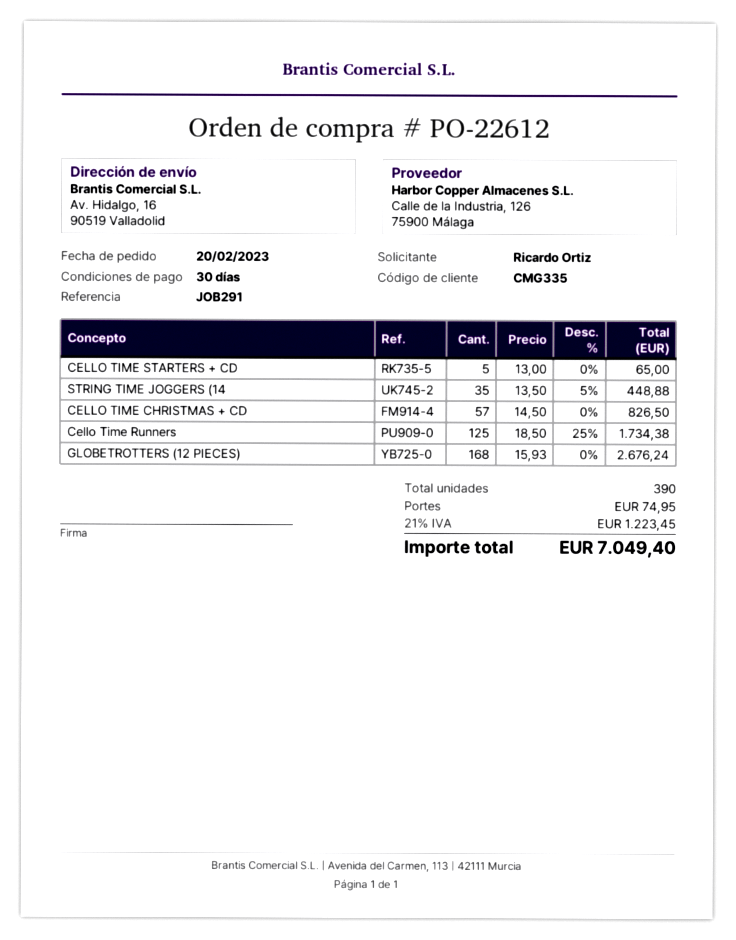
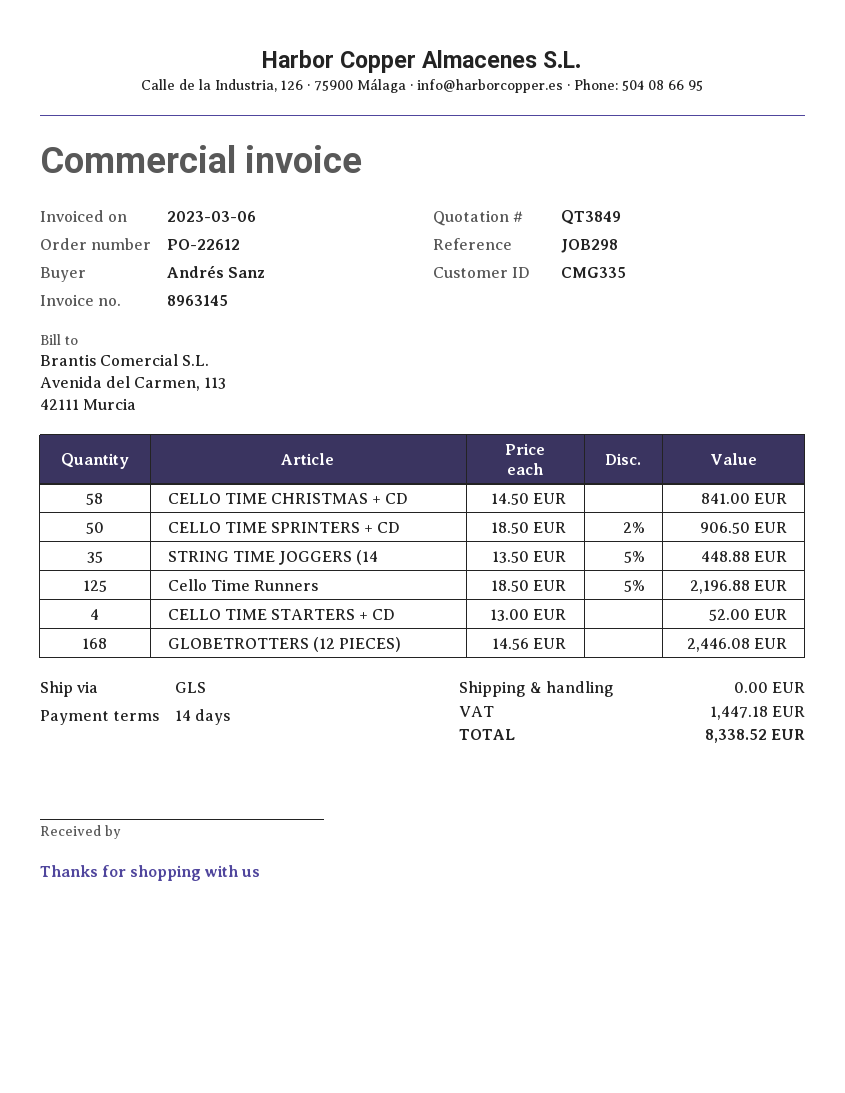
payment terms: 30 days -> 14 days
reference: JOB291 -> JOB298
ordered by: Ricardo Ortiz -> Andrés Sanz
CELLO TIME STARTERS + CD: 5 x 13.00 = 65.00 -> 4 x 13.00 = 52.00
CELLO TIME CHRISTMAS + CD: 57 x 14.50 = 826.50 -> 58 x 14.50 = 841.00
Cello Time Runners: 125 x 18.50 - 25% = 1734.38 -> 125 x 18.50 - 5% = 2196.88
GLOBETROTTERS (12 PIECES): 168 x 15.93 = 2676.24 -> 168 x 14.56 = 2446.08
CELLO TIME SPRINTERS + CD: none -> 50 x 18.50 - 2% = 906.50
shipping: 74.95 -> 0.00
tax: 1223.45 -> 1447.18
total: 7049.40 -> 8338.52

